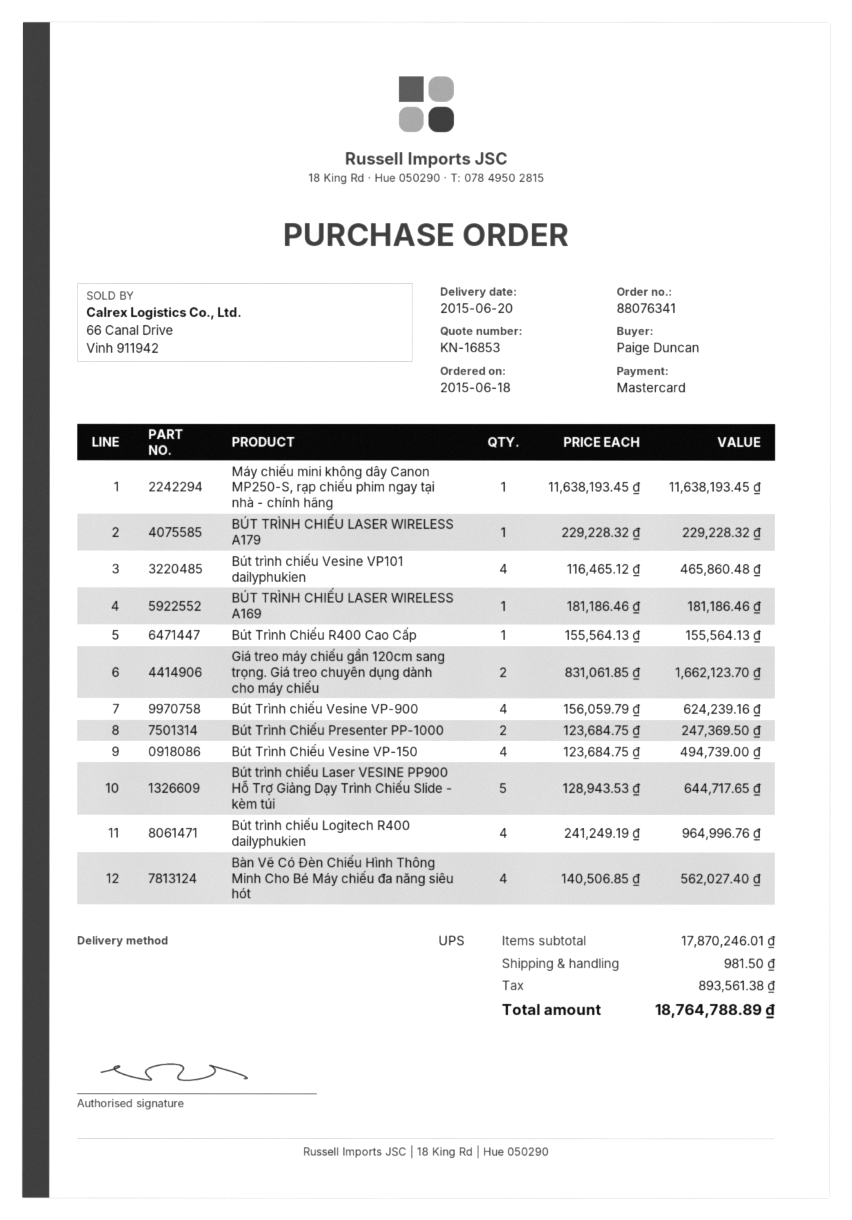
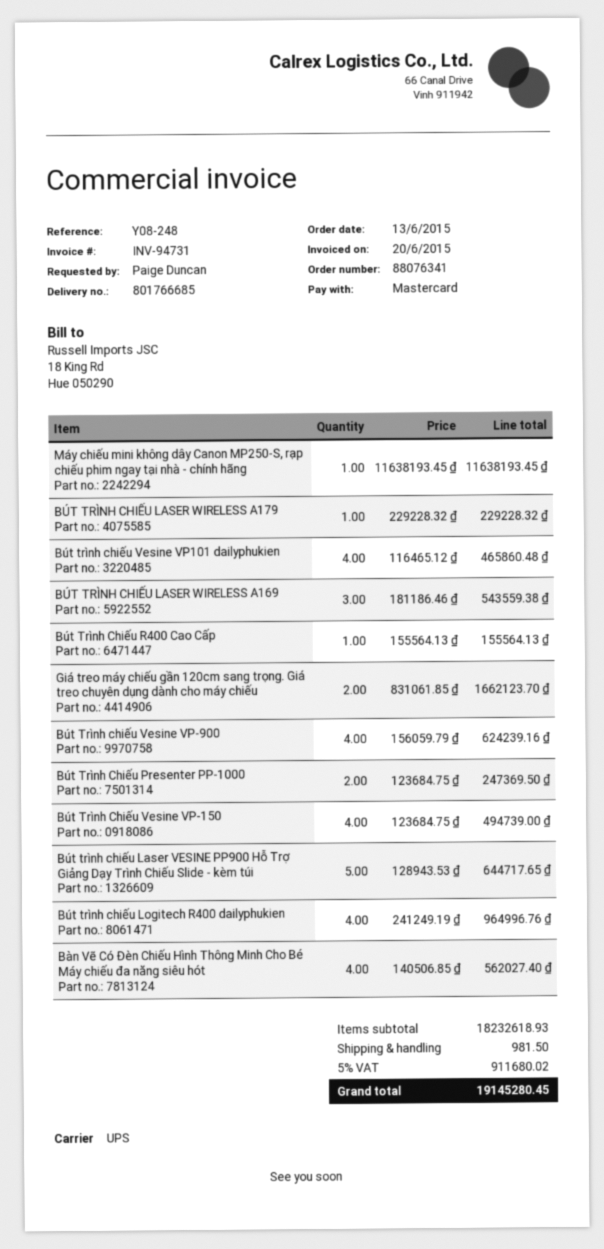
order date: 2015-06-18 -> 2015-06-13
BÚT TRÌNH CHIẾU LASER WIRELESS A169: 1 x 181186.46 = 181186.46 -> 3 x 181186.46 = 543559.38
subtotal: 17870246.01 -> 18232618.93
tax: 893561.38 -> 911680.02
total: 18764788.89 -> 19145280.45

